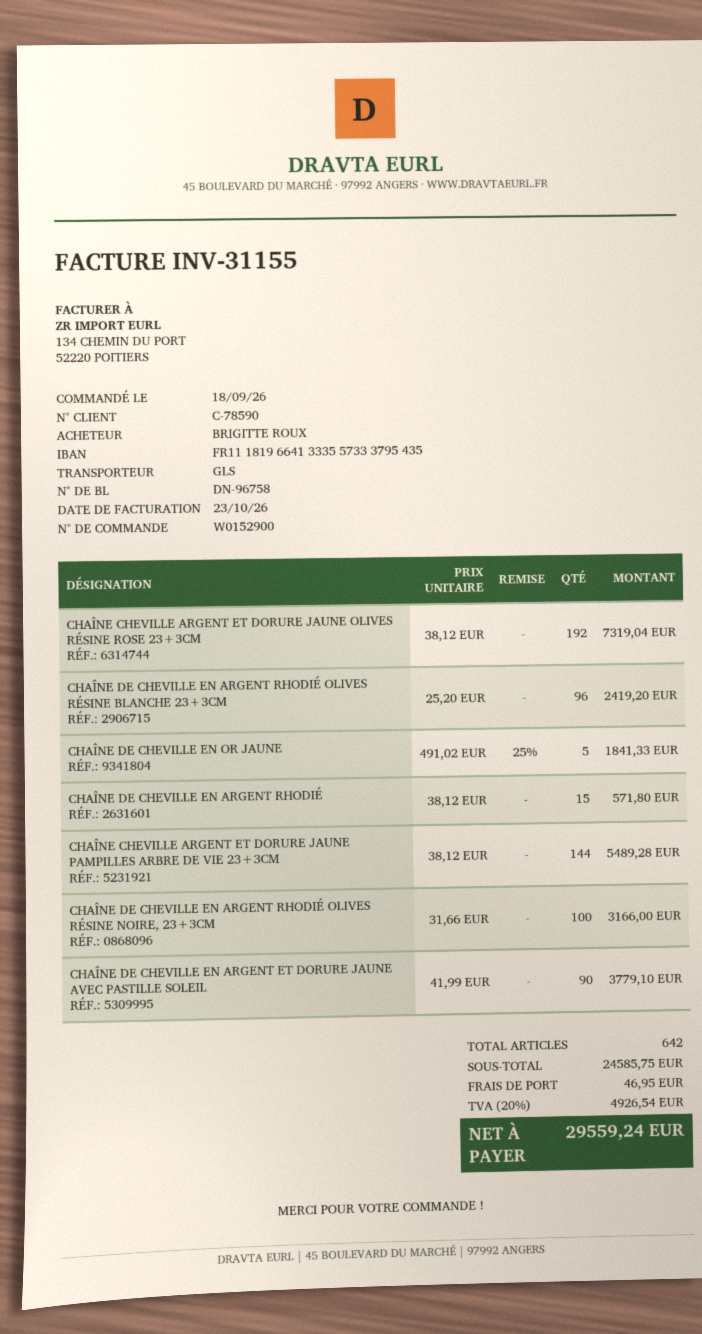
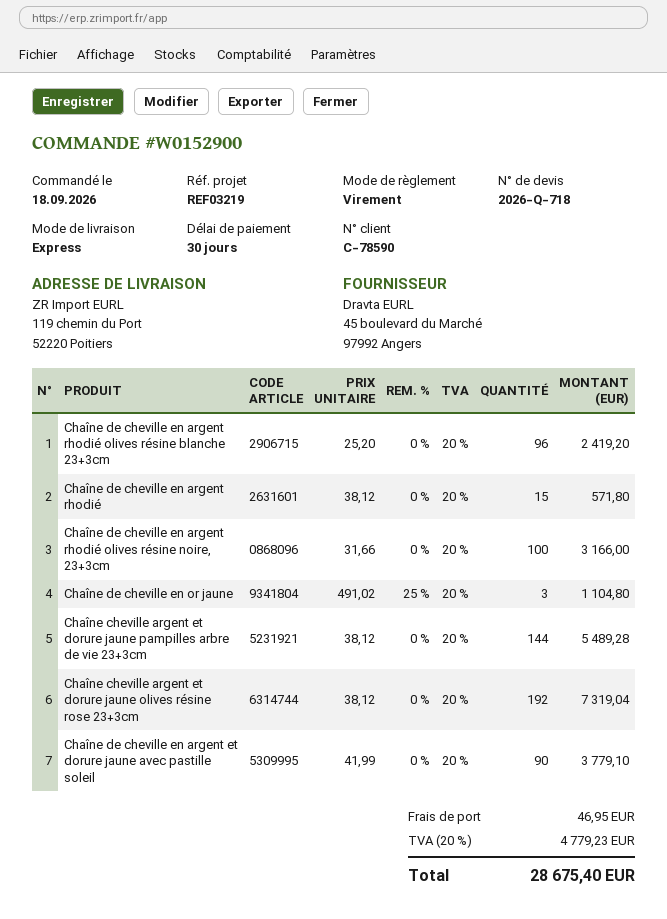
shipping method: GLS -> express
CHAÎNE DE CHEVILLE EN OR JAUNE: 5 x 491.02 - 25% = 1841.33 -> 3 x 491.02 - 25% = 1104.80
tax: 20% = 4926.54 -> 20% = 4779.23
total: 29559.24 -> 28675.40

